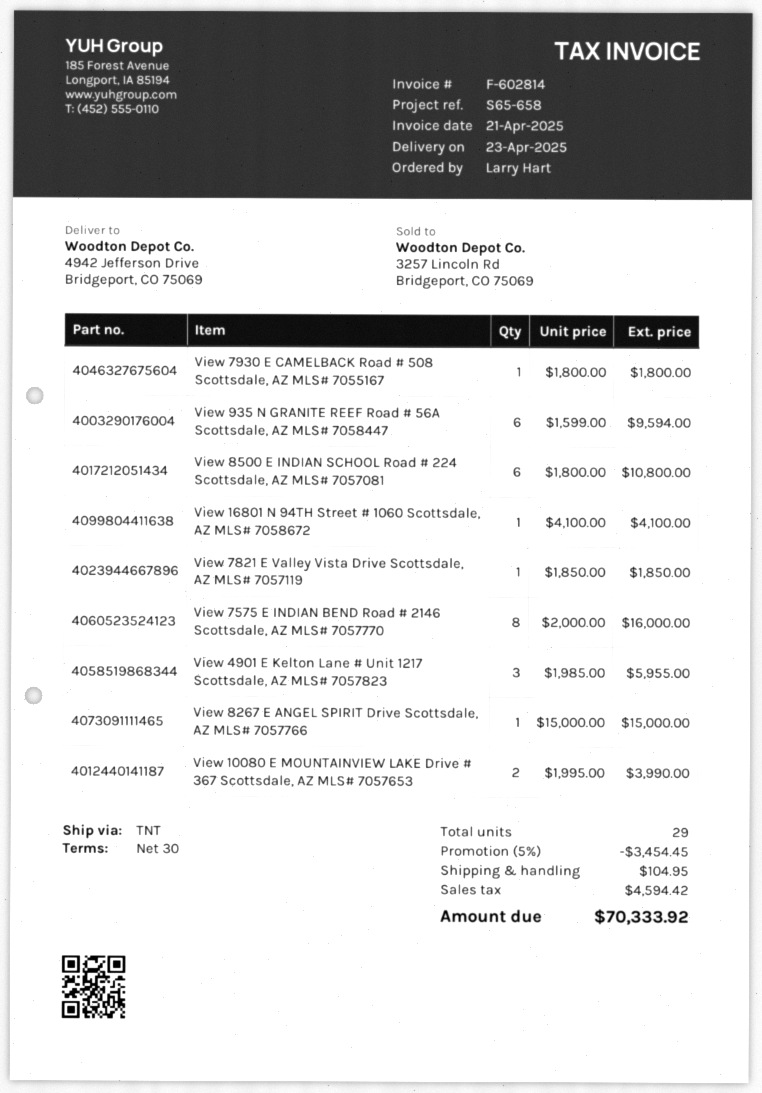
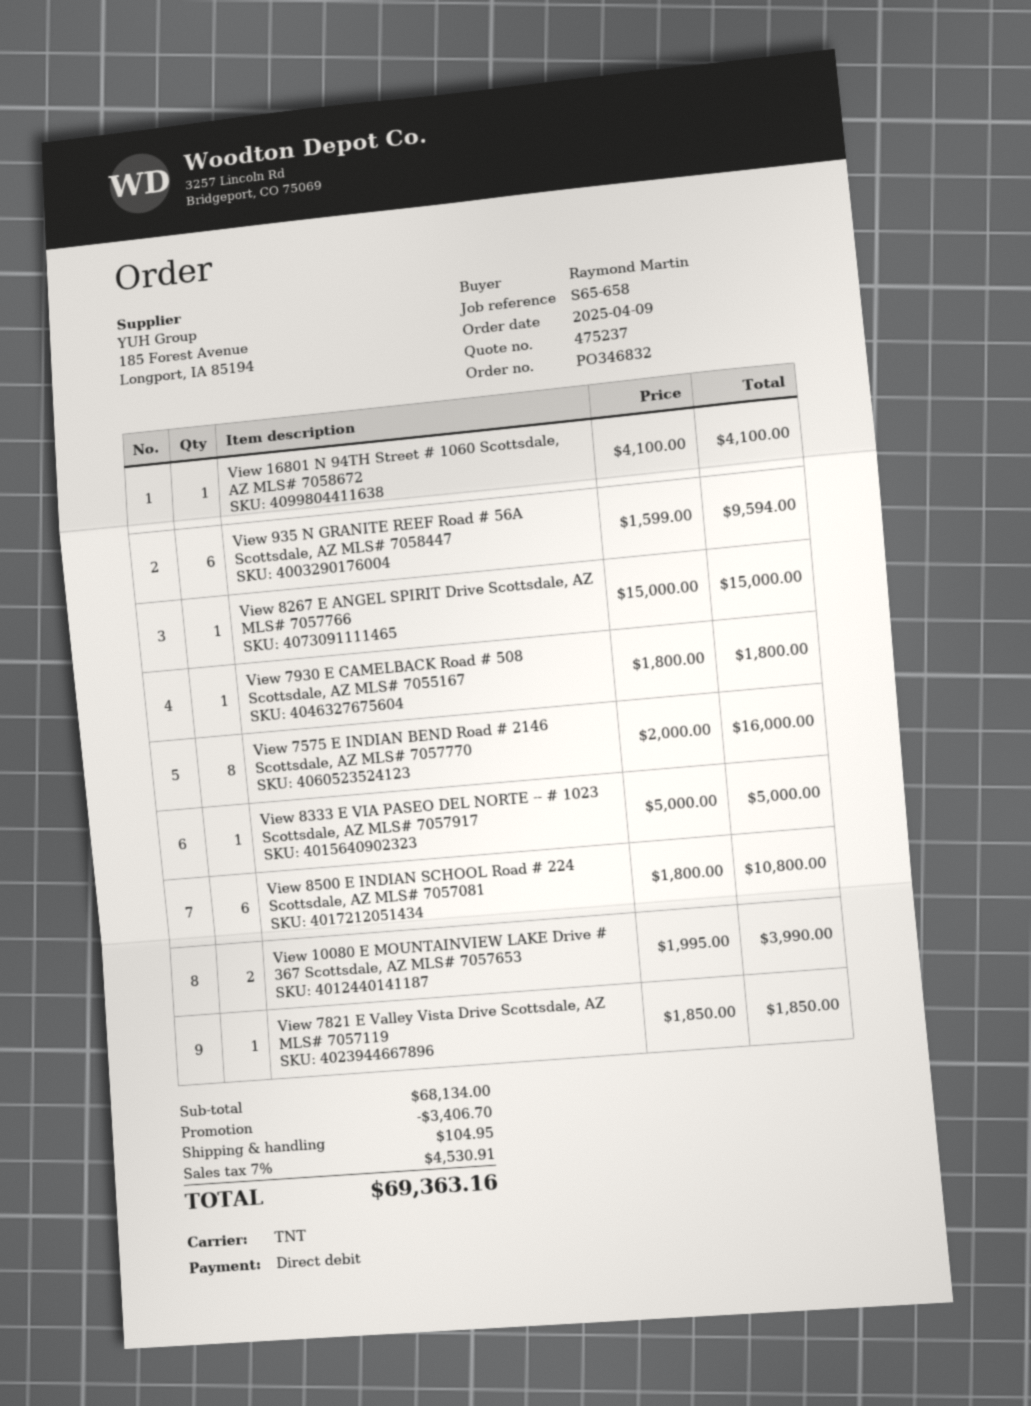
ordered by: Larry Hart -> Raymond Martin
View 4901 E Kelton Lane # Unit 1217 Scottsdale, AZ MLS# 7057823: 3 x 1985.00 = 5955.00 -> none
View 8333 E VIA PASEO DEL NORTE -- # 1023 Scottsdale, AZ MLS# 7057917: none -> 1 x 5000.00 = 5000.00
discount: 3454.45 -> 3406.70
tax: 4594.42 -> 4530.91
total: 70333.92 -> 69363.16

